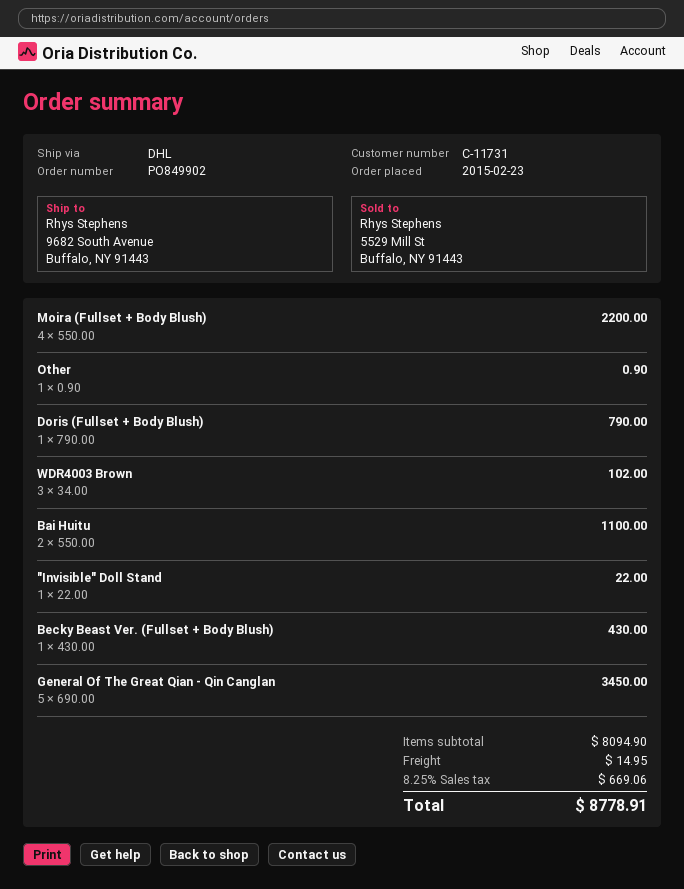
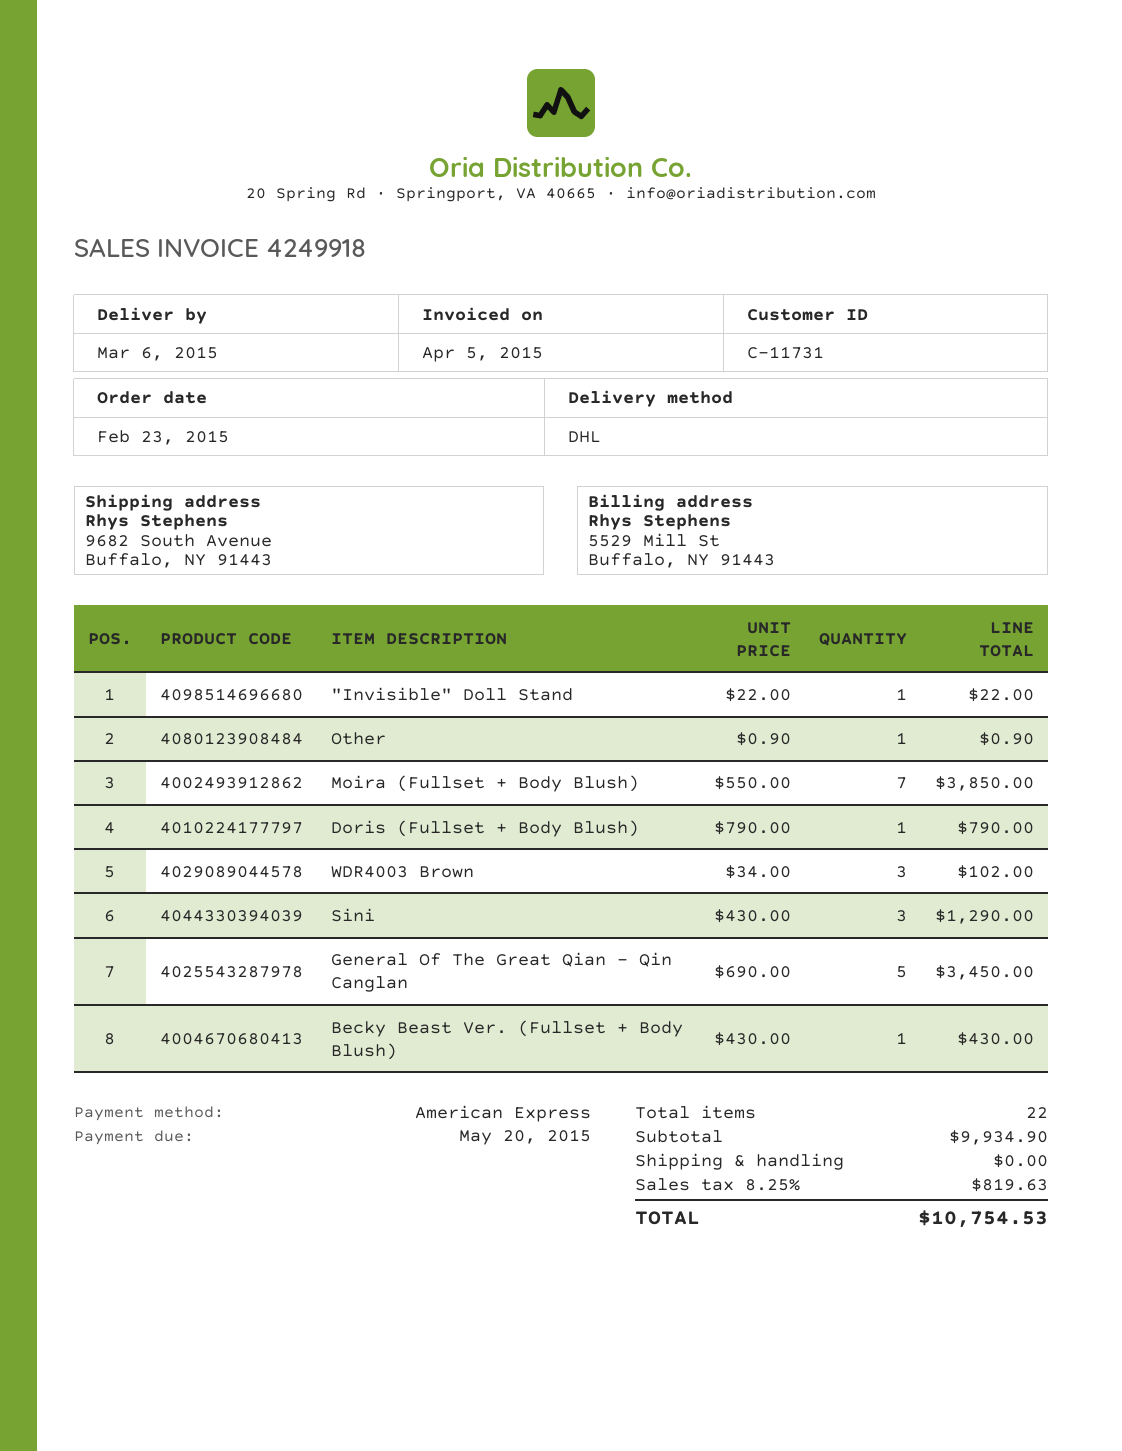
Moira (Fullset + Body Blush): 4 x 550.00 = 2200.00 -> 7 x 550.00 = 3850.00
Bai Huitu: 2 x 550.00 = 1100.00 -> none
Sini: none -> 3 x 430.00 = 1290.00
subtotal: 8094.90 -> 9934.90
shipping: 14.95 -> 0.00
tax: 8.25% = 669.06 -> 8.25% = 819.63
total: 8778.91 -> 10754.53

